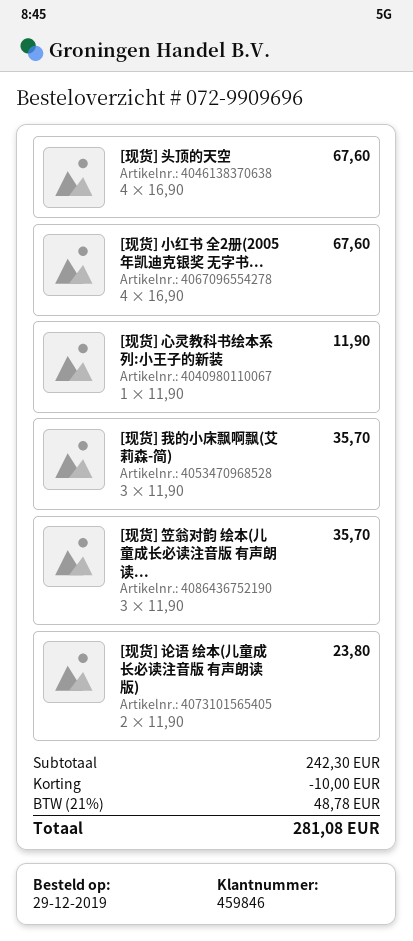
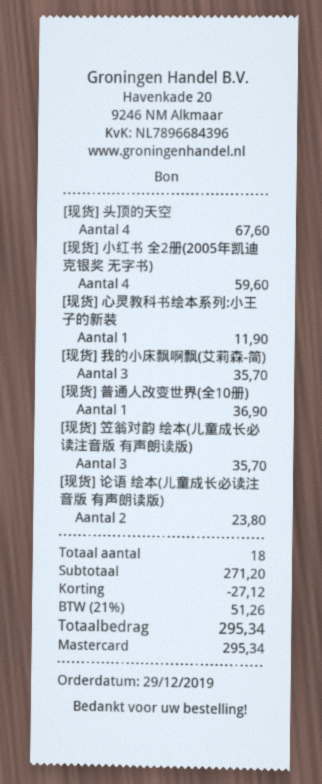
[现货] 小红书 全2册(2005年凯迪克银奖 无字书...: 4 for 67.60 -> 4 for 59.60
[现货] 普通人改变世界(全10册): none -> 1 for 36.90
subtotal: 242.30 -> 271.20
discount: 10.00 -> 27.12
tax: 21% = 48.78 -> 21% = 51.26
total: 281.08 -> 295.34

